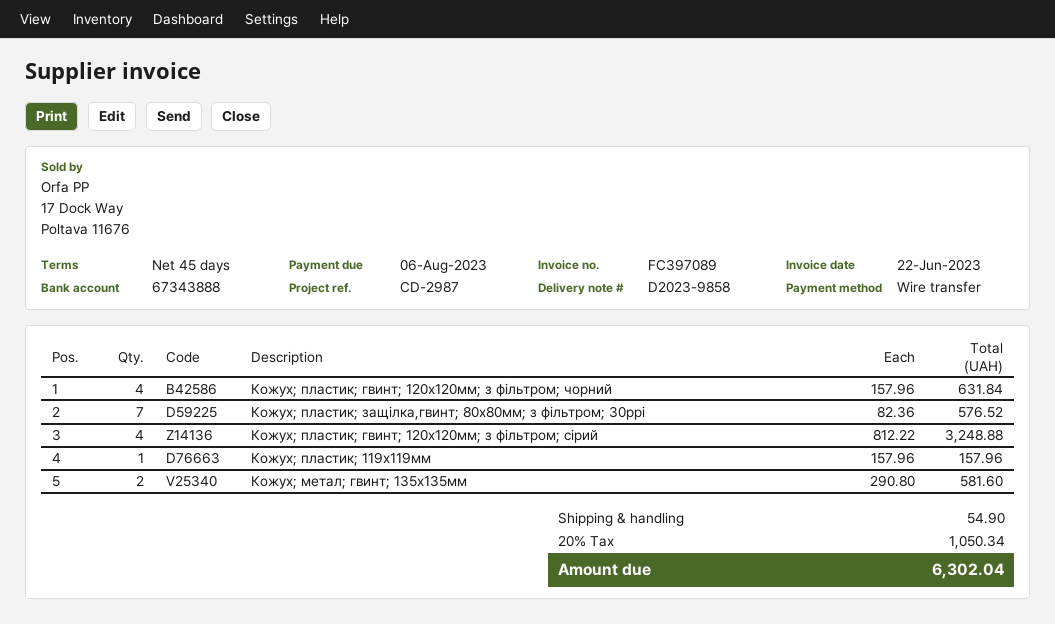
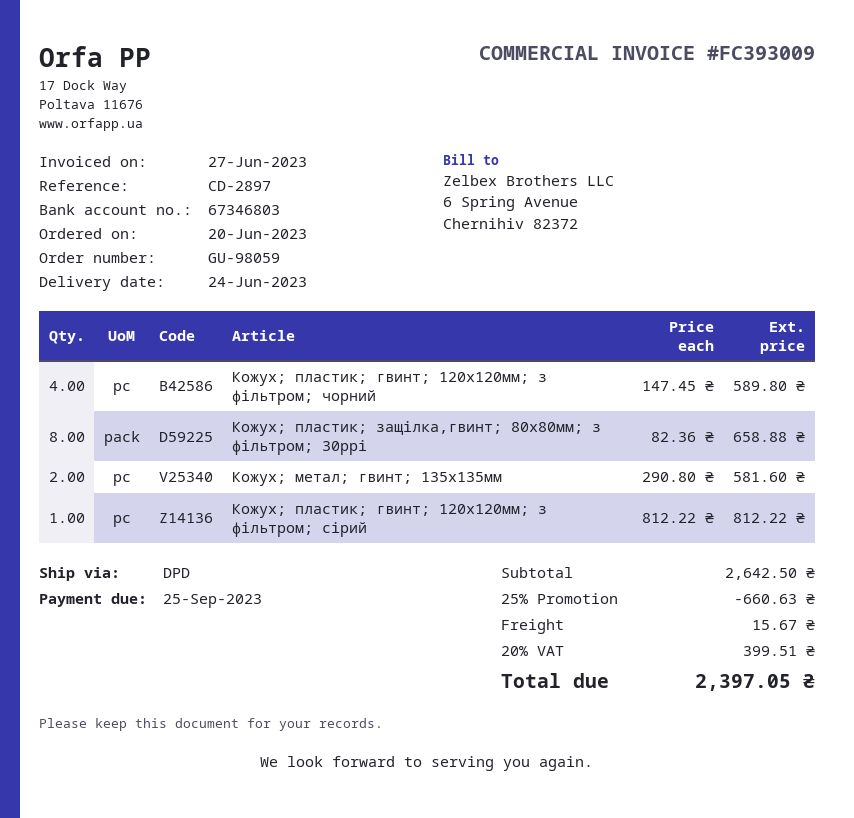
invoice number: FC397089 -> FC393009
invoice date: 2023-06-22 -> 2023-06-27
due date: 2023-08-06 -> 2023-09-25
reference: CD-2987 -> CD-2897
bank account: 67343888 -> 67346803
Кожух; пластик; гвинт; 120x120мм; з фільтром; чорний: 4 x 157.96 = 631.84 -> 4 x 147.45 = 589.80
Кожух; пластик; защілка,гвинт; 80x80мм; з фільтром; 30ppi: 7 x 82.36 = 576.52 -> 8 x 82.36 = 658.88
Кожух; пластик; гвинт; 120x120мм; з фільтром; сірий: 4 x 812.22 = 3248.88 -> 1 x 812.22 = 812.22
Кожух; пластик; 119x119мм: 1 x 157.96 = 157.96 -> none
discount: none -> 25% = 660.63
shipping: 54.90 -> 15.67
tax: 20% = 1050.34 -> 20% = 399.51
total: 6302.04 -> 2397.05

